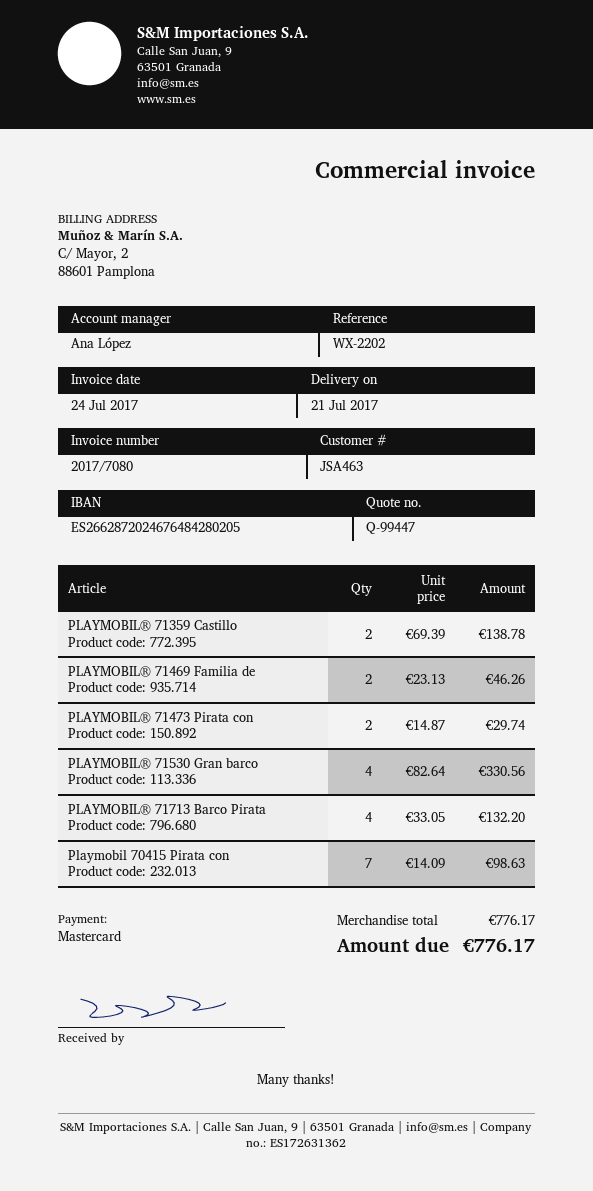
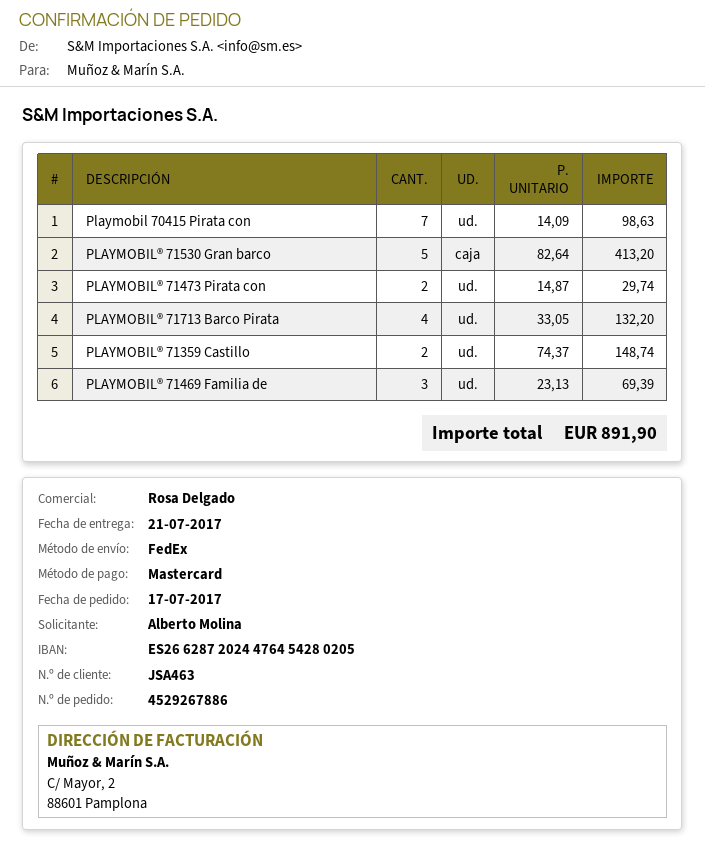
sales rep: Ana López -> Rosa Delgado
bank account: ES2662872024676484280205 -> ES2662872024476454280205
PLAYMOBIL® 71359 Castillo: 2 x 69.39 = 138.78 -> 2 x 74.37 = 148.74
PLAYMOBIL® 71469 Familia de: 2 x 23.13 = 46.26 -> 3 x 23.13 = 69.39
PLAYMOBIL® 71530 Gran barco: 4 x 82.64 = 330.56 -> 5 x 82.64 = 413.20
total: 776.17 -> 891.90

